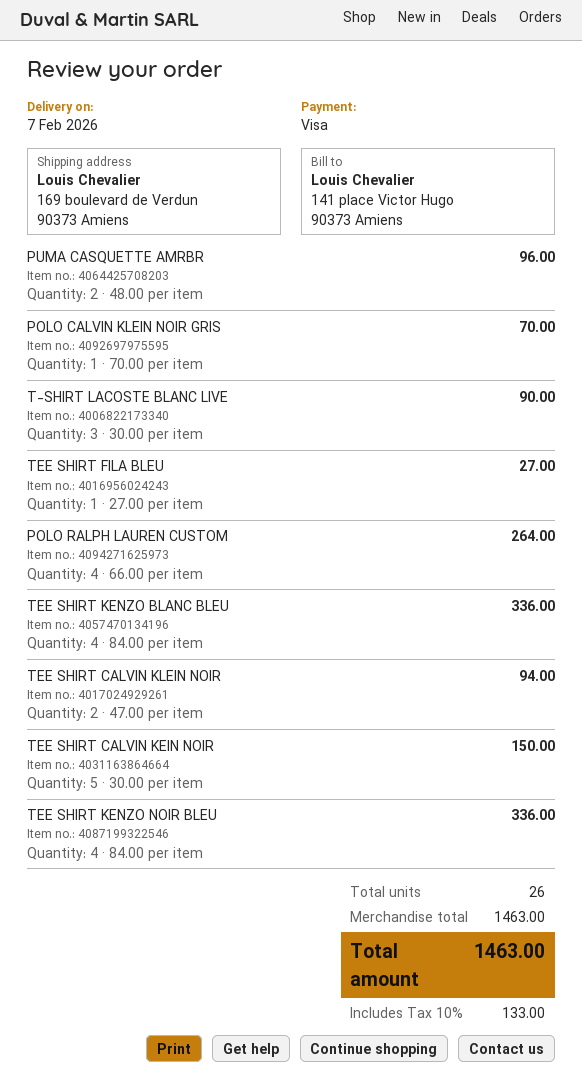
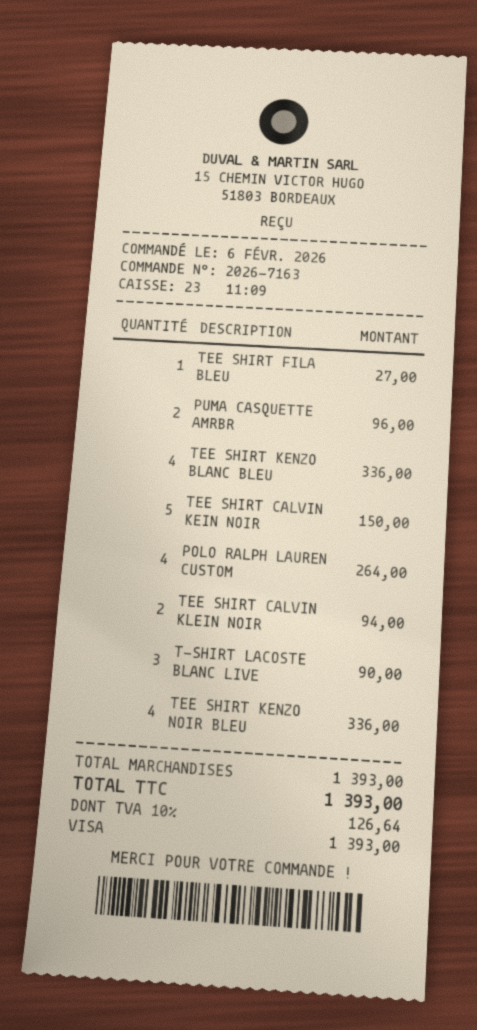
POLO CALVIN KLEIN NOIR GRIS: 1 for 70.00 -> none
subtotal: 1463.00 -> 1393.00
tax: 10% = 133.00 -> 10% = 126.64
total: 1463.00 -> 1393.00

